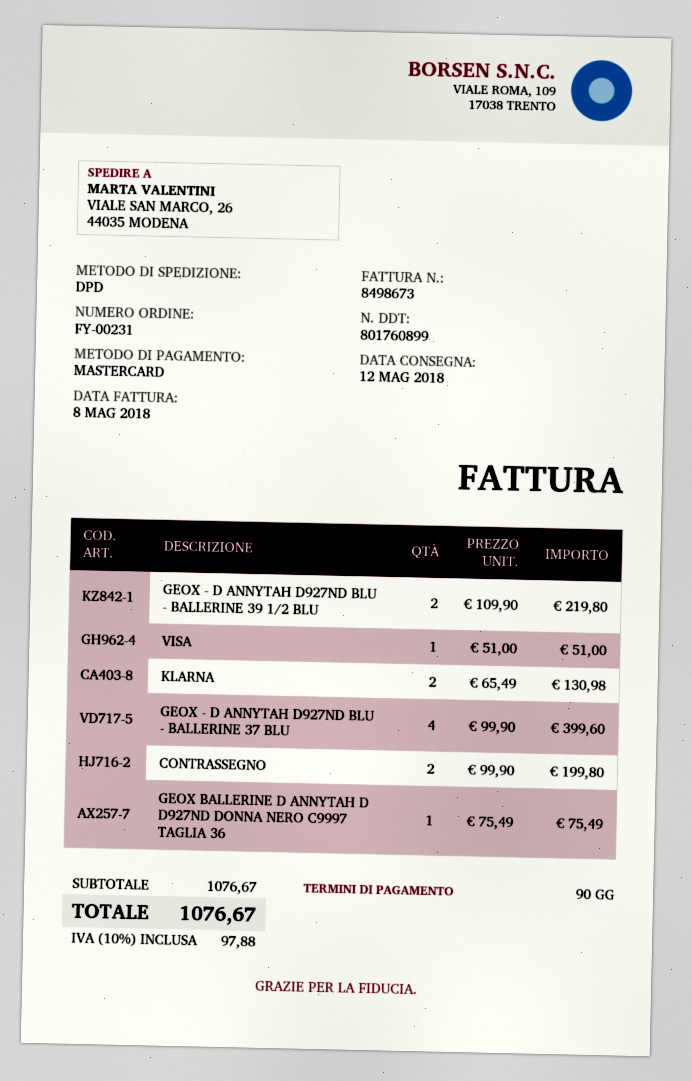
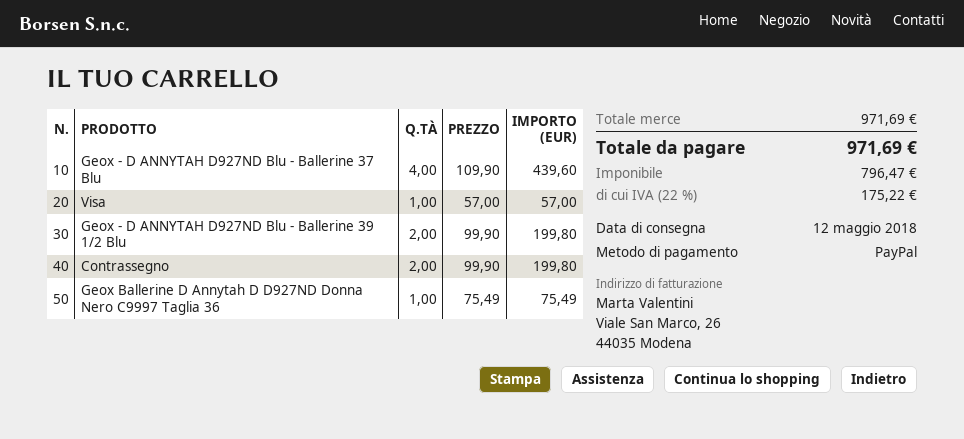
payment method: Mastercard -> PayPal
GEOX - D ANNYTAH D927ND BLU - BALLERINE 39 1/2 BLU: 2 x 109.90 = 219.80 -> 2 x 99.90 = 199.80
VISA: 1 x 51.00 = 51.00 -> 1 x 57.00 = 57.00
KLARNA: 2 x 65.49 = 130.98 -> none
GEOX - D ANNYTAH D927ND BLU - BALLERINE 37 BLU: 4 x 99.90 = 399.60 -> 4 x 109.90 = 439.60
subtotal: 1076.67 -> 971.69
tax: 10% = 97.88 -> 22% = 175.22
total: 1076.67 -> 971.69

